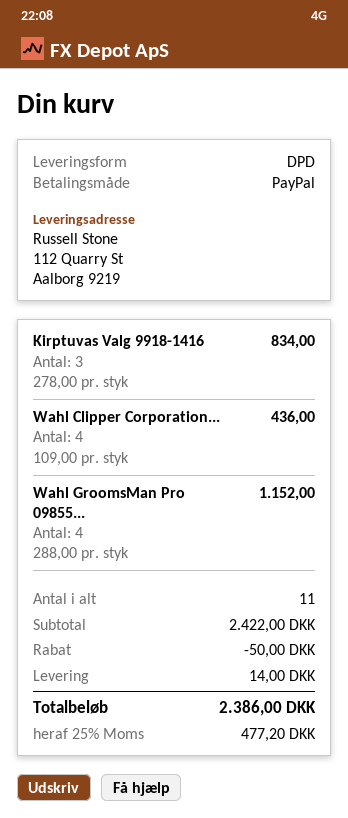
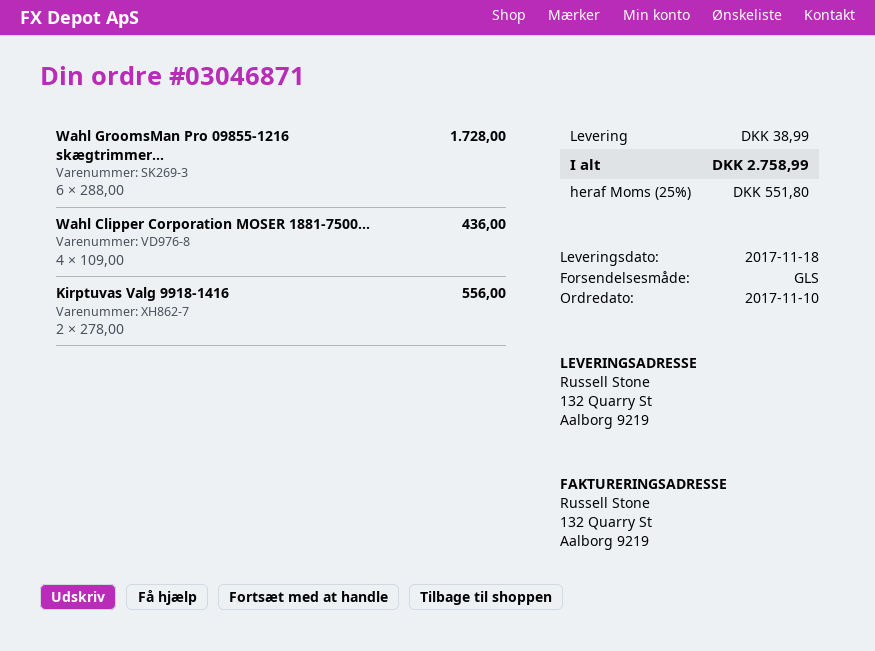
shipping method: DPD -> GLS
ship to: 112 Quarry St, Aalborg 9219 -> 132 Quarry St, Aalborg 9219
Kirptuvas Valg 9918-1416: 3 x 278.00 = 834.00 -> 2 x 278.00 = 556.00
Wahl GroomsMan Pro 09855...: 4 x 288.00 = 1152.00 -> 6 x 288.00 = 1728.00
discount: 50.00 -> none
shipping: 14.00 -> 38.99
tax: 25% = 477.20 -> 25% = 551.80
total: 2386.00 -> 2758.99

